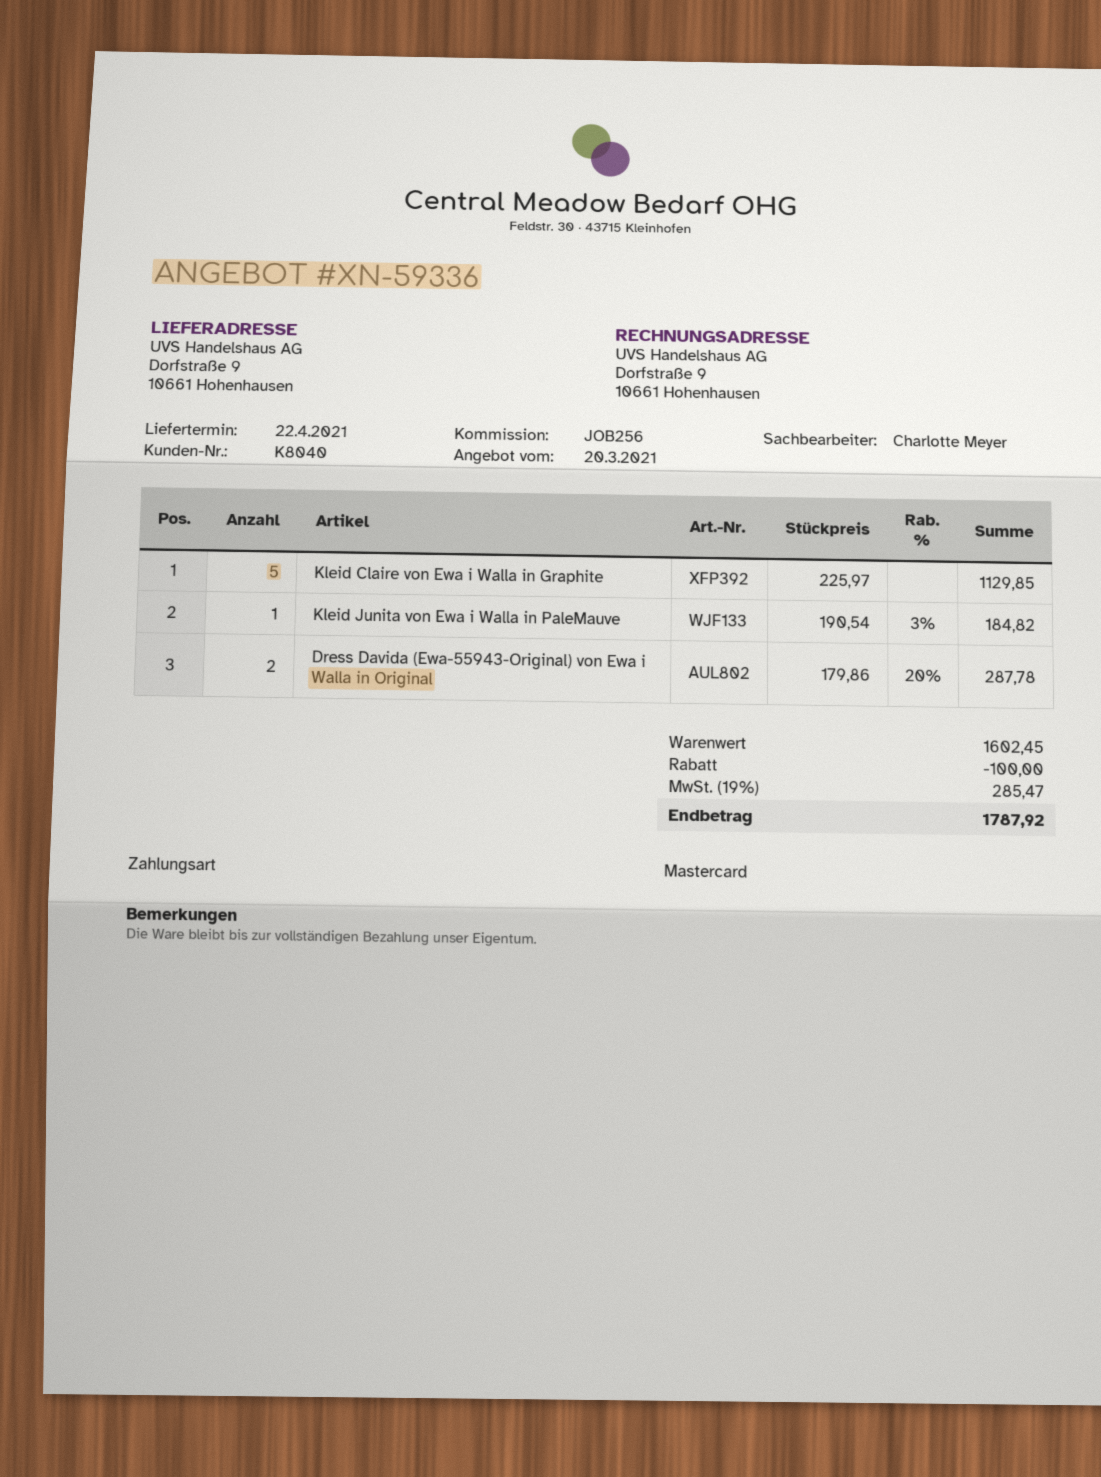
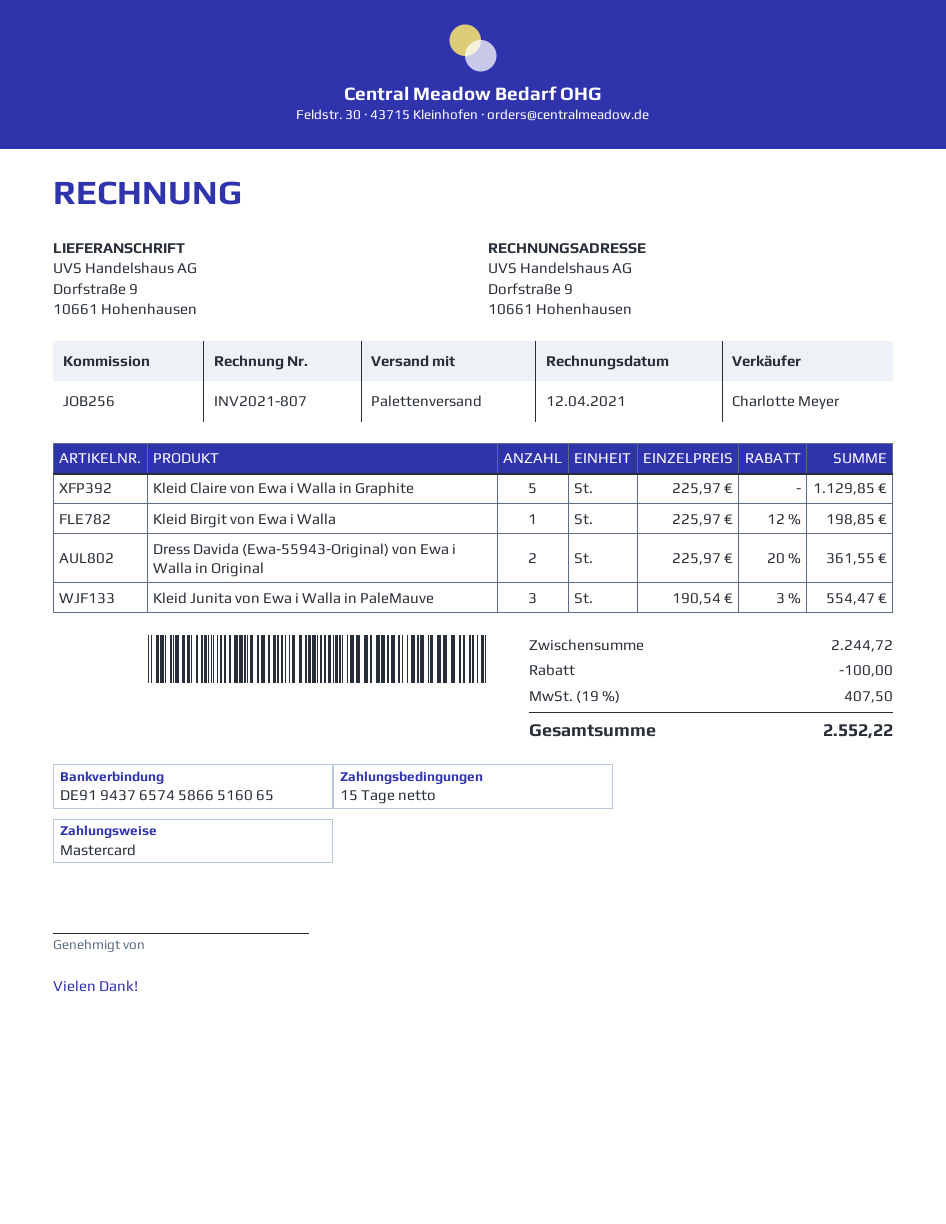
Kleid Junita von Ewa i Walla in PaleMauve: 1 x 190.54 - 3% = 184.82 -> 3 x 190.54 - 3% = 554.47
Dress Davida (Ewa-55943-Original) von Ewa i Walla in Original: 2 x 179.86 - 20% = 287.78 -> 2 x 225.97 - 20% = 361.55
Kleid Birgit von Ewa i Walla: none -> 1 x 225.97 - 12% = 198.85
subtotal: 1602.45 -> 2244.72
tax: 19% = 285.47 -> 19% = 407.50
total: 1787.92 -> 2552.22

